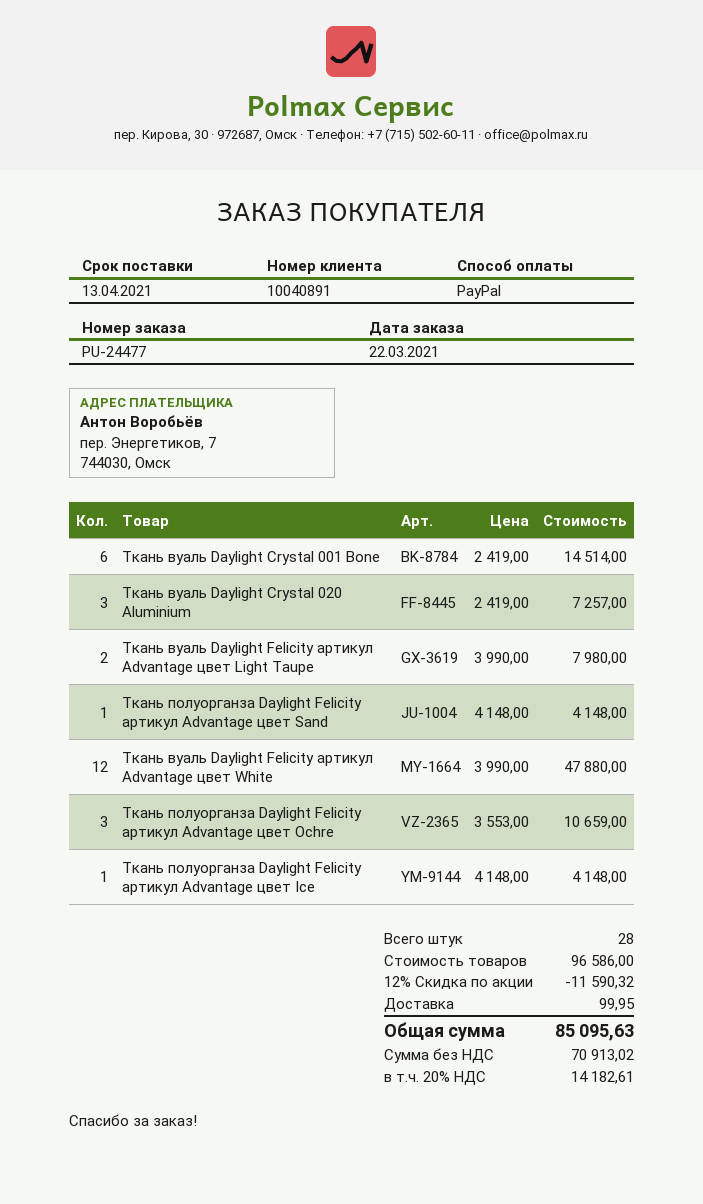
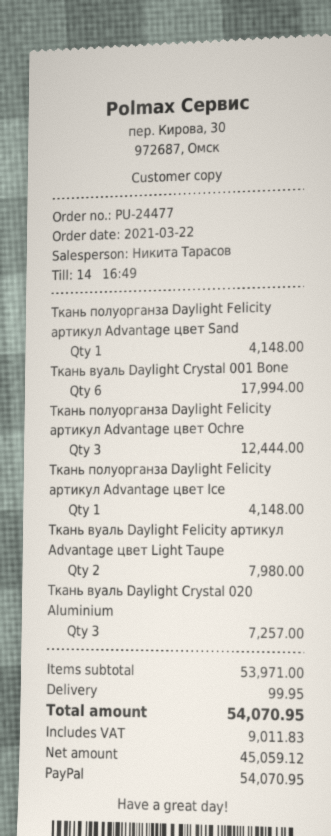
Ткань вуаль Daylight Crystal 001 Bone: 6 for 14514.00 -> 6 for 17994.00
Ткань вуаль Daylight Felicity артикул Advantage цвет White: 12 for 47880.00 -> none
Ткань полуорганза Daylight Felicity артикул Advantage цвет Ochre: 3 for 10659.00 -> 3 for 12444.00
subtotal: 96586.00 -> 53971.00
discount: 12% = 11590.32 -> none
net: 70913.02 -> 45059.12
tax: 14182.61 -> 9011.83
total: 85095.63 -> 54070.95

